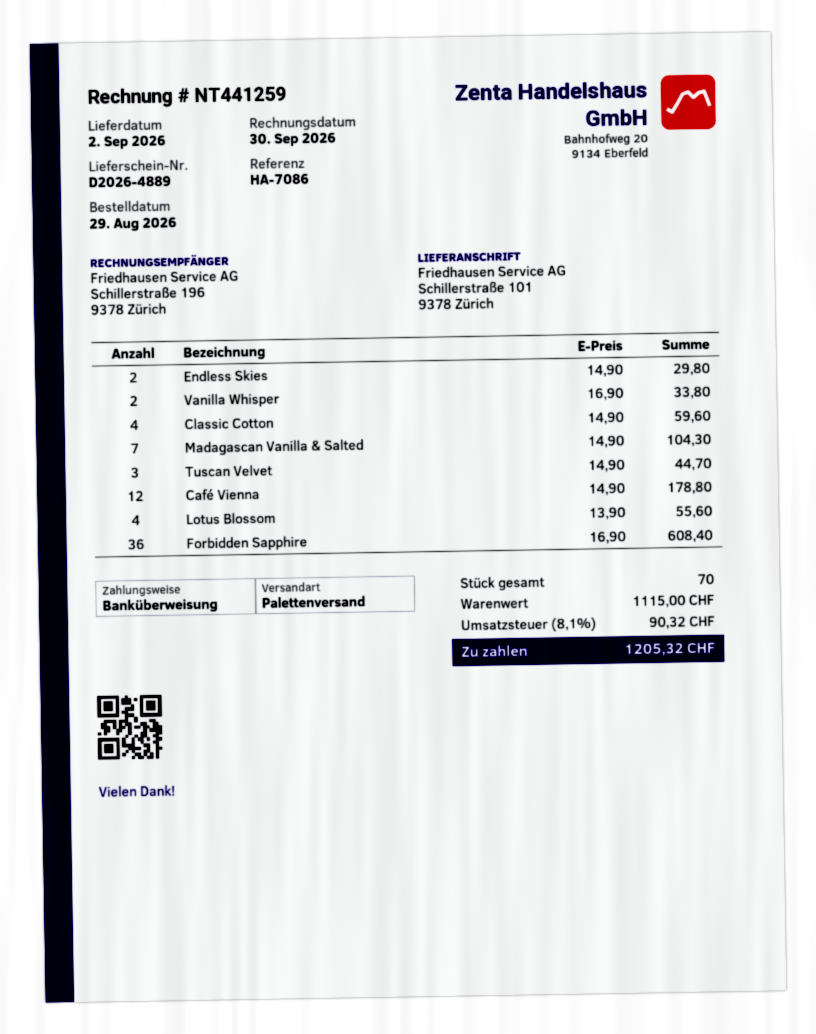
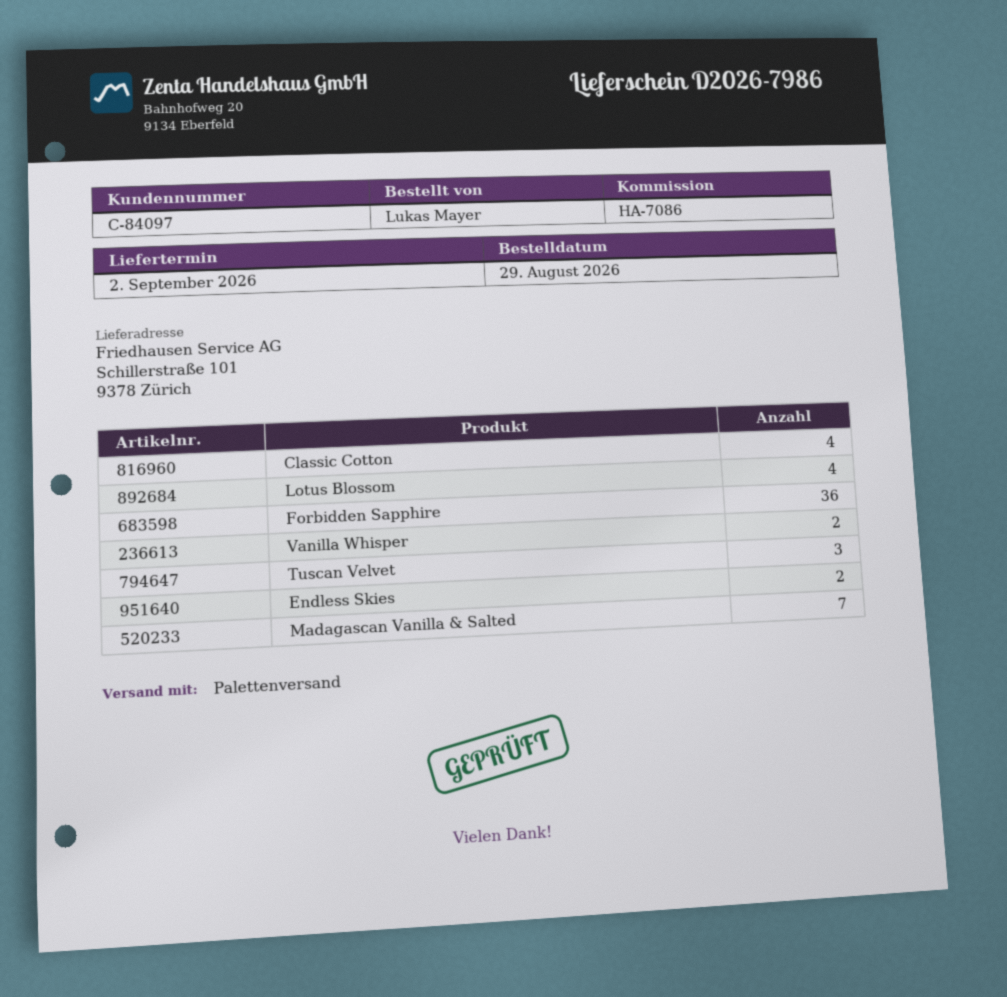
delivery note number: D2026-4889 -> D2026-7986
Café Vienna: 12 -> none

